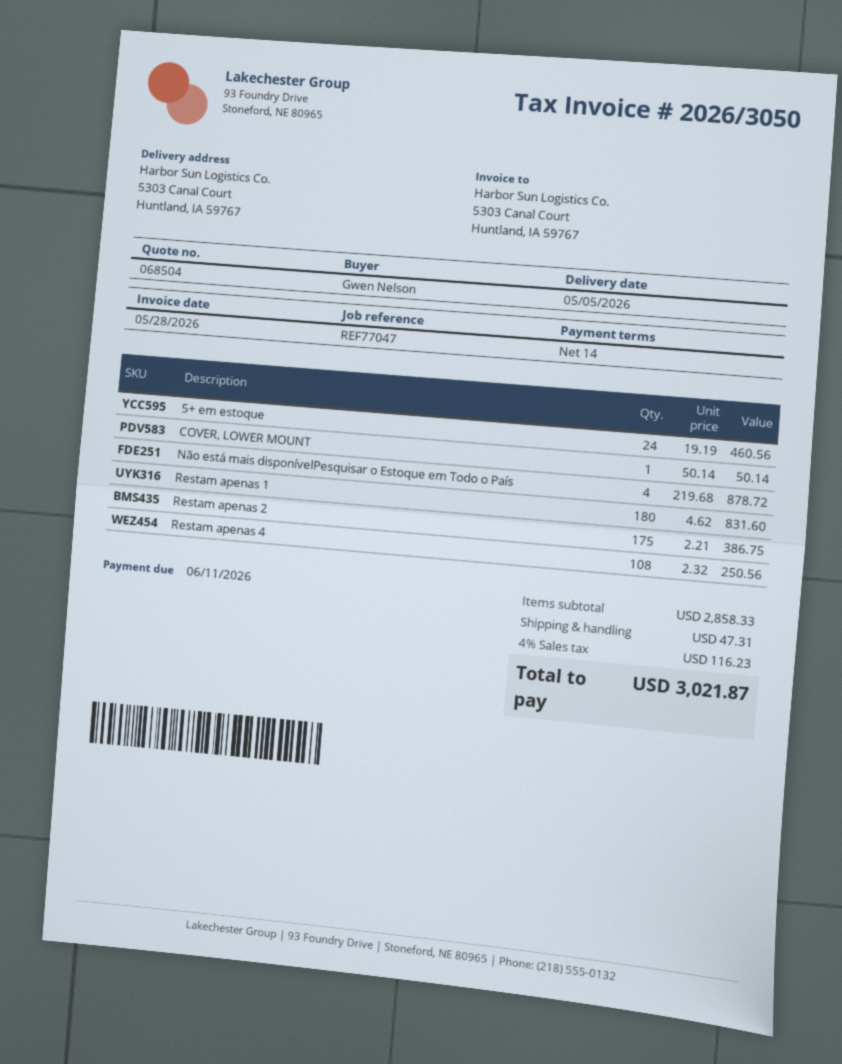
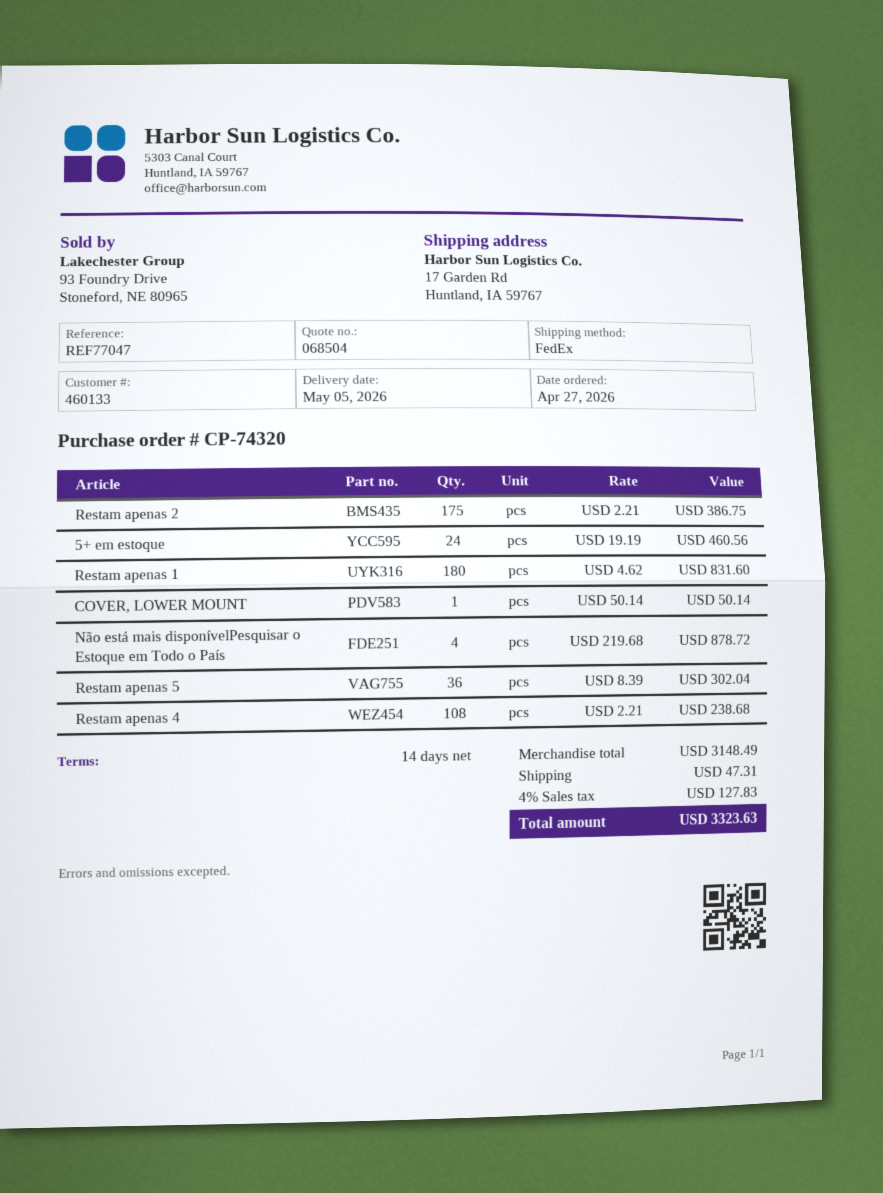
ship to: 5303 Canal Court, Huntland, IA 59767 -> 17 Garden Rd, Huntland, IA 59767
Restam apenas 4: 108 x 2.32 = 250.56 -> 108 x 2.21 = 238.68
Restam apenas 5: none -> 36 x 8.39 = 302.04
subtotal: 2858.33 -> 3148.49
tax: 4% = 116.23 -> 4% = 127.83
total: 3021.87 -> 3323.63

